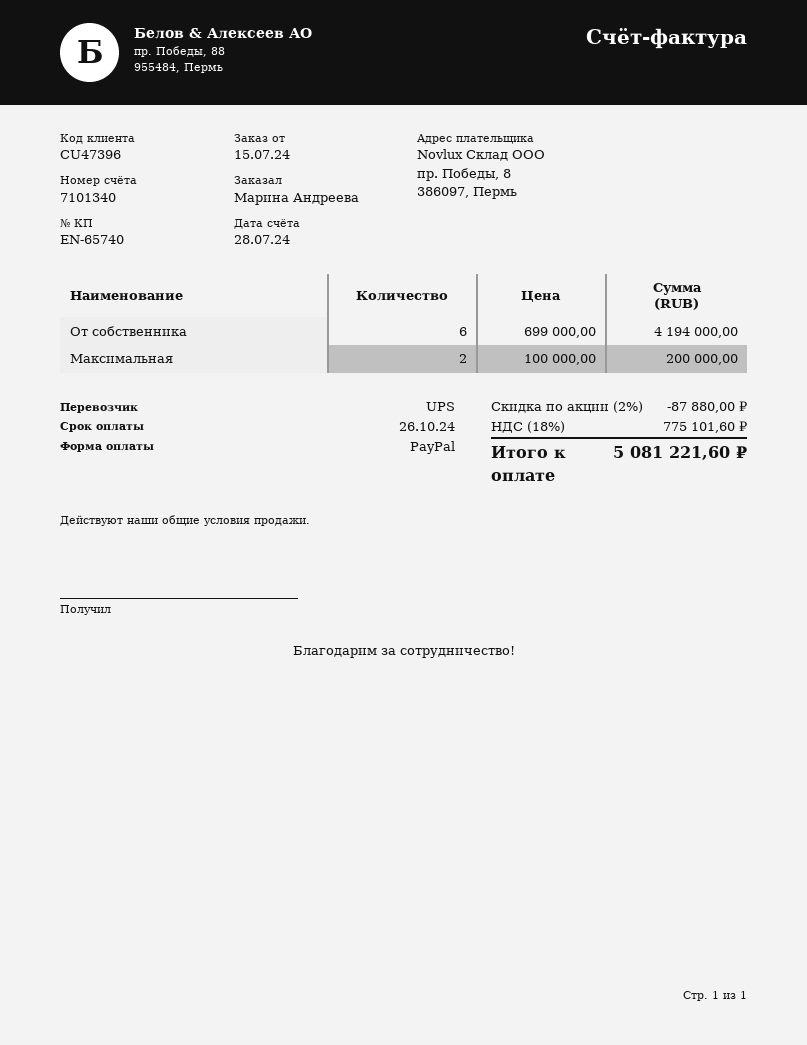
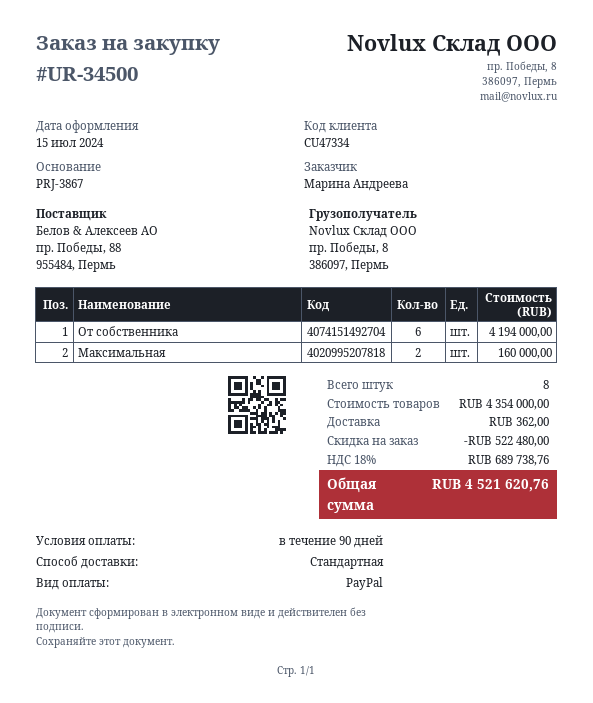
customer number: CU47396 -> CU47334
shipping method: UPS -> standard
Максимальная: 2 for 200000.00 -> 2 for 160000.00
discount: 87880.00 -> 522480.00
shipping: none -> 362.00
tax: 18% = 775101.60 -> 18% = 689738.76
total: 5081221.60 -> 4521620.76

